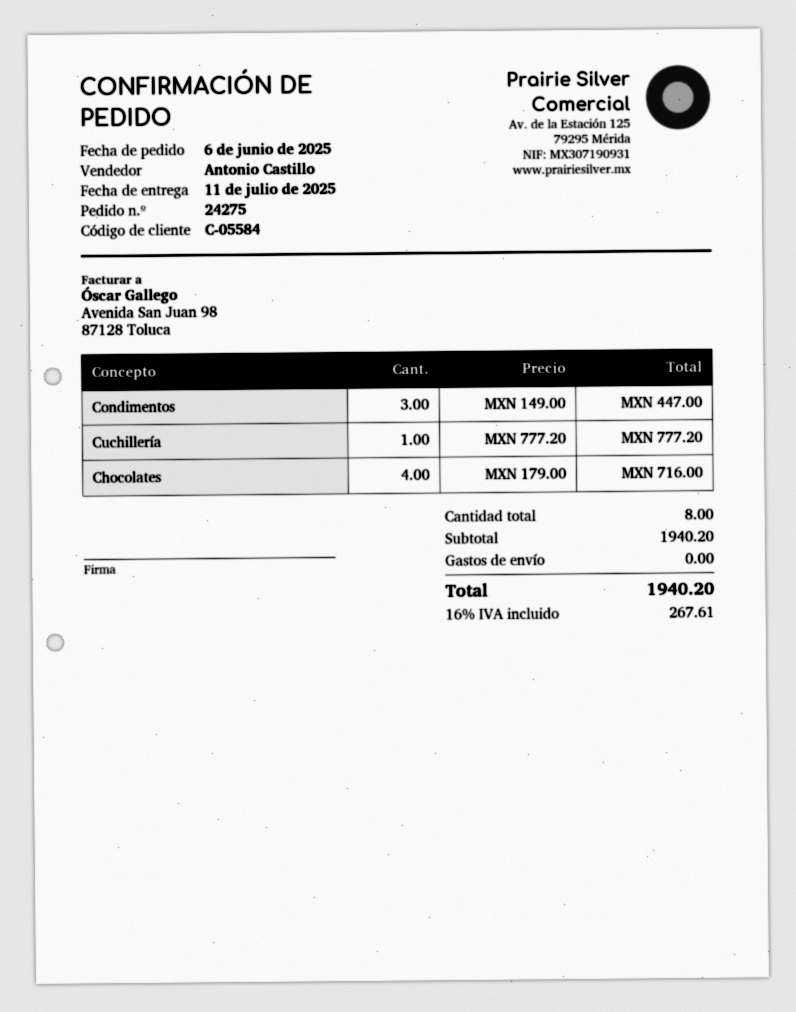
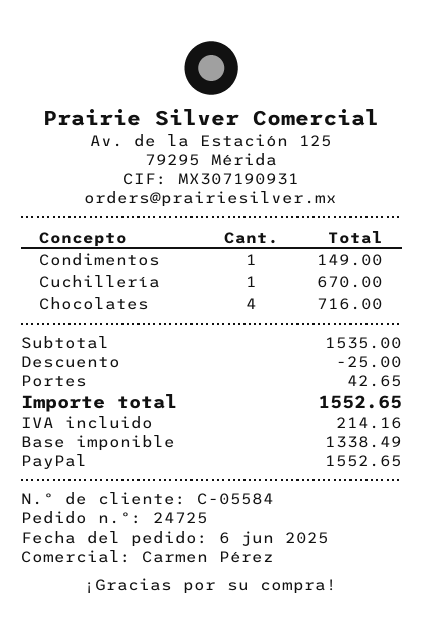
order number: 24275 -> 24725
sales rep: Antonio Castillo -> Carmen Pérez
Condimentos: 3 for 447.00 -> 1 for 149.00
Cuchillería: 1 for 777.20 -> 1 for 670.00
subtotal: 1940.20 -> 1535.00
discount: none -> 25.00
shipping: 0.00 -> 42.65
tax: 267.61 -> 214.16
total: 1940.20 -> 1552.65

